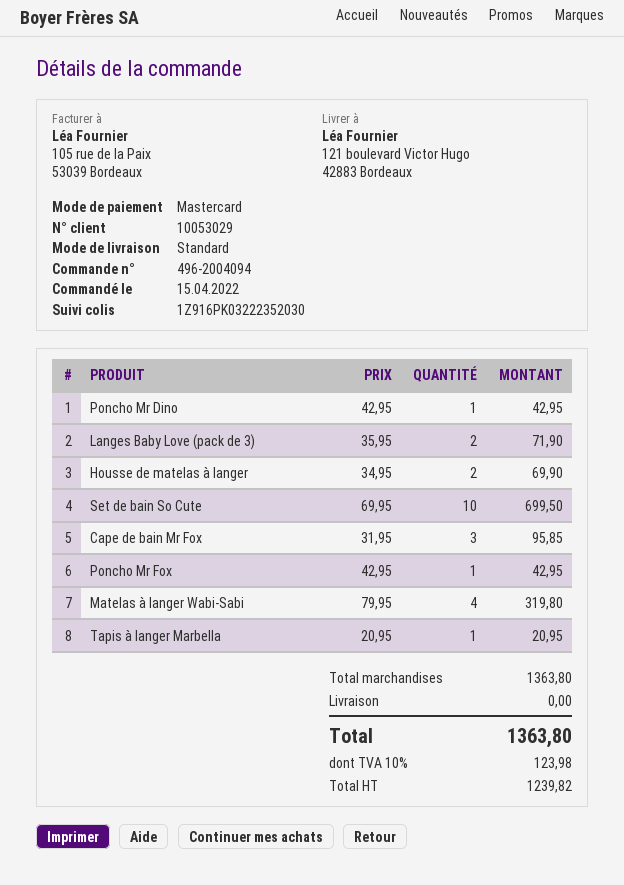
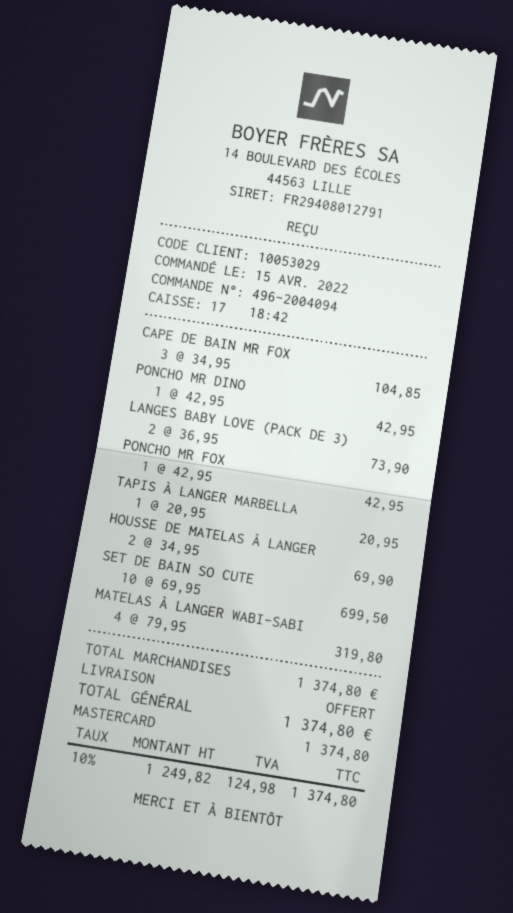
Langes Baby Love (pack de 3): 2 x 35.95 = 71.90 -> 2 x 36.95 = 73.90
Cape de bain Mr Fox: 3 x 31.95 = 95.85 -> 3 x 34.95 = 104.85
subtotal: 1363.80 -> 1374.80
net: 1239.82 -> 1249.82
tax: 10% = 123.98 -> 10% = 124.98
total: 1363.80 -> 1374.80

